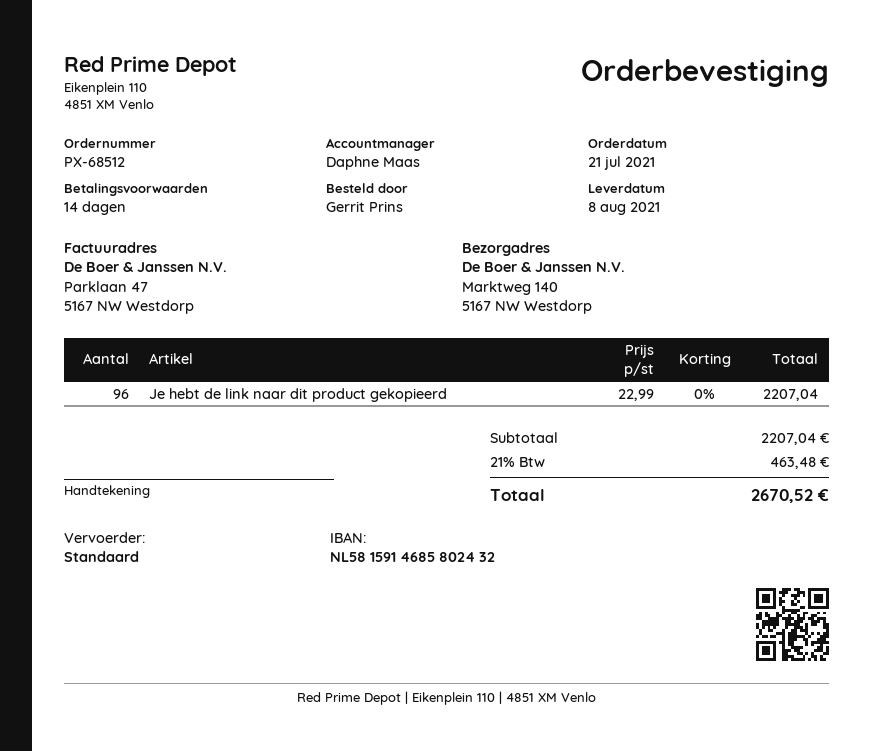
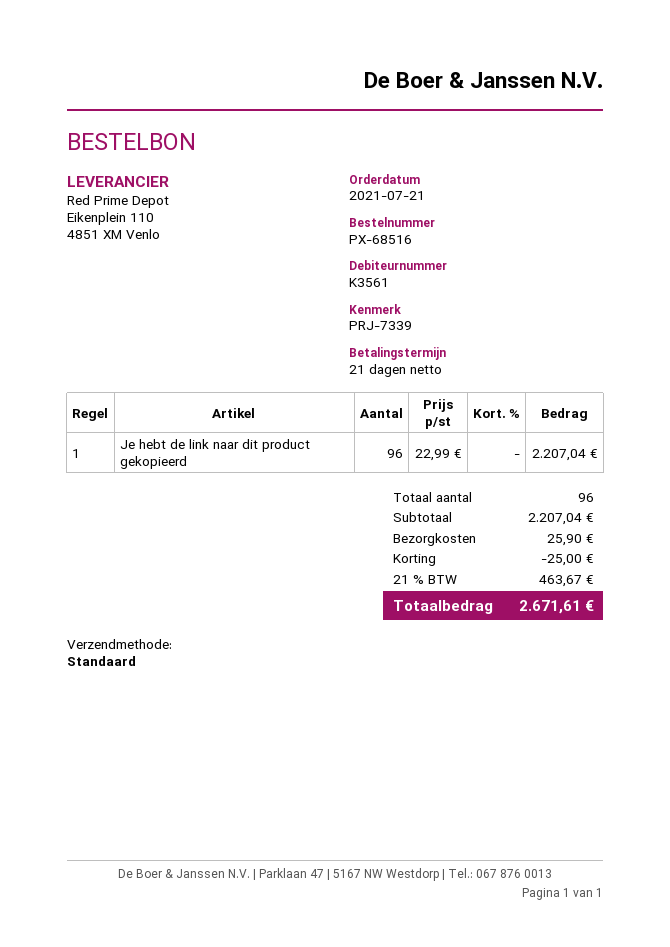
order number: PX-68512 -> PX-68516
payment terms: 14 days -> 21 days
discount: none -> 25.00
shipping: none -> 25.90
tax: 21% = 463.48 -> 21% = 463.67
total: 2670.52 -> 2671.61

